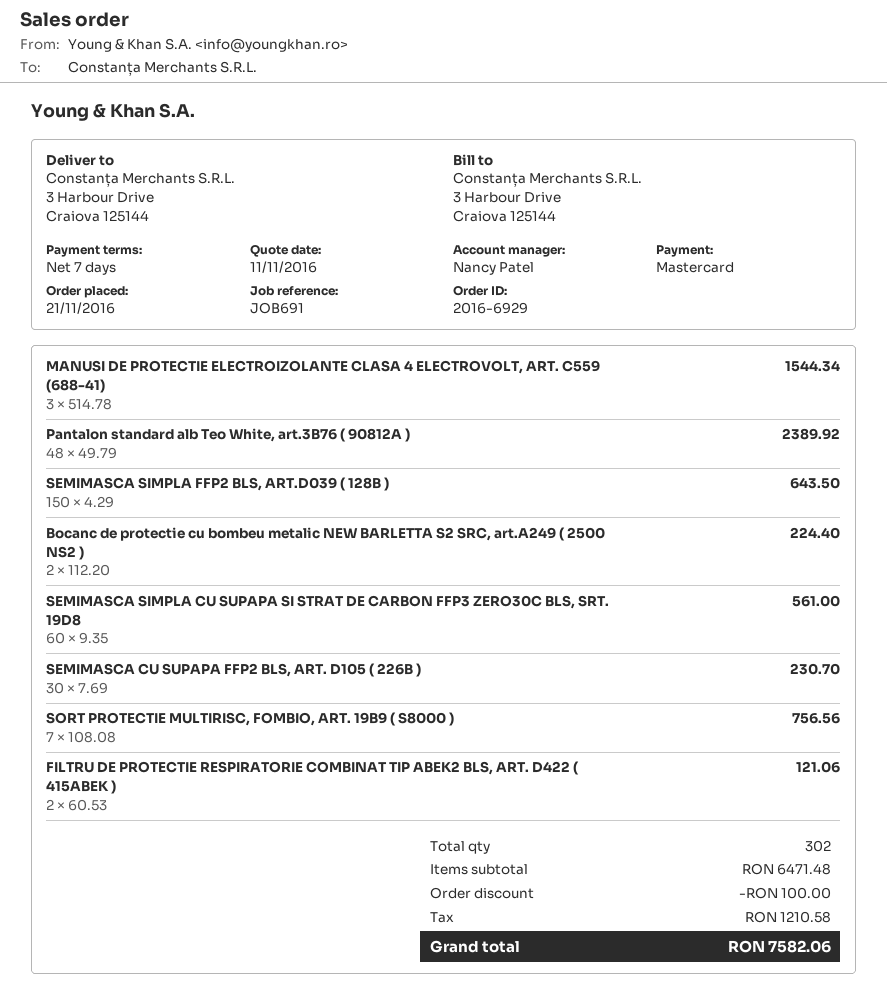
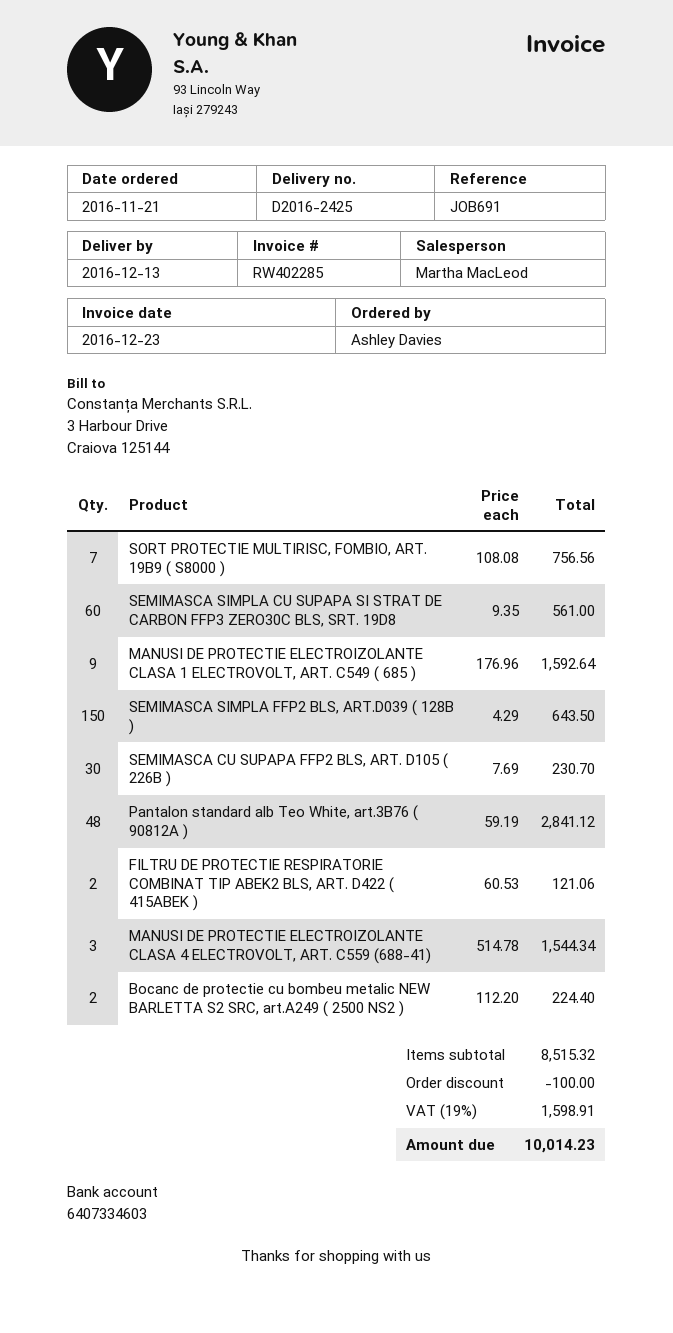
sales rep: Nancy Patel -> Martha MacLeod
Pantalon standard alb Teo White, art.3B76 ( 90812A ): 48 x 49.79 = 2389.92 -> 48 x 59.19 = 2841.12
MANUSI DE PROTECTIE ELECTROIZOLANTE CLASA 1 ELECTROVOLT, ART. C549 ( 685 ): none -> 9 x 176.96 = 1592.64
subtotal: 6471.48 -> 8515.32
tax: 1210.58 -> 1598.91
total: 7582.06 -> 10014.23

